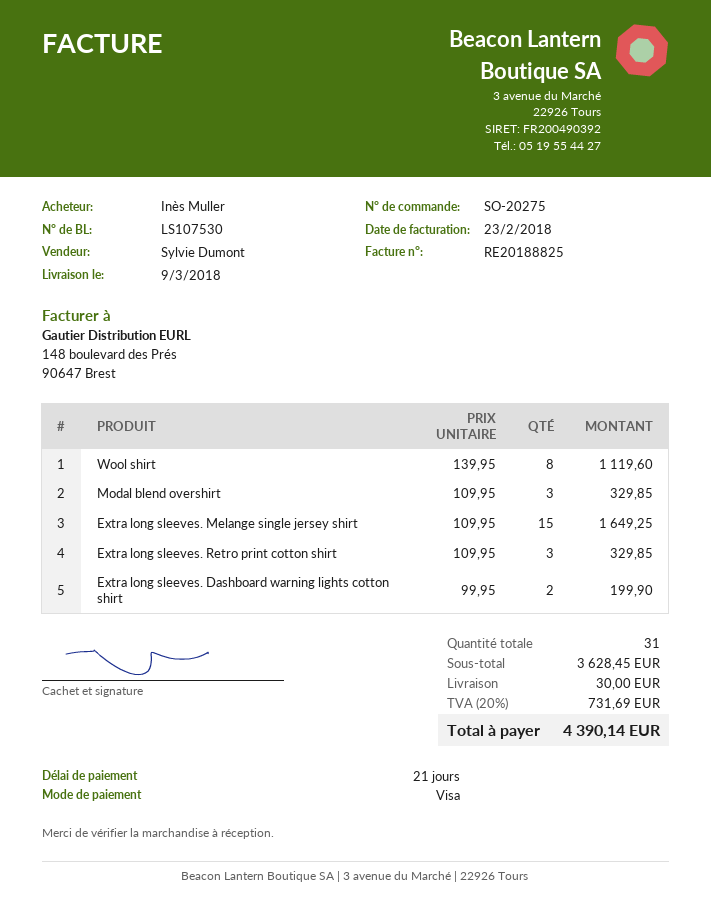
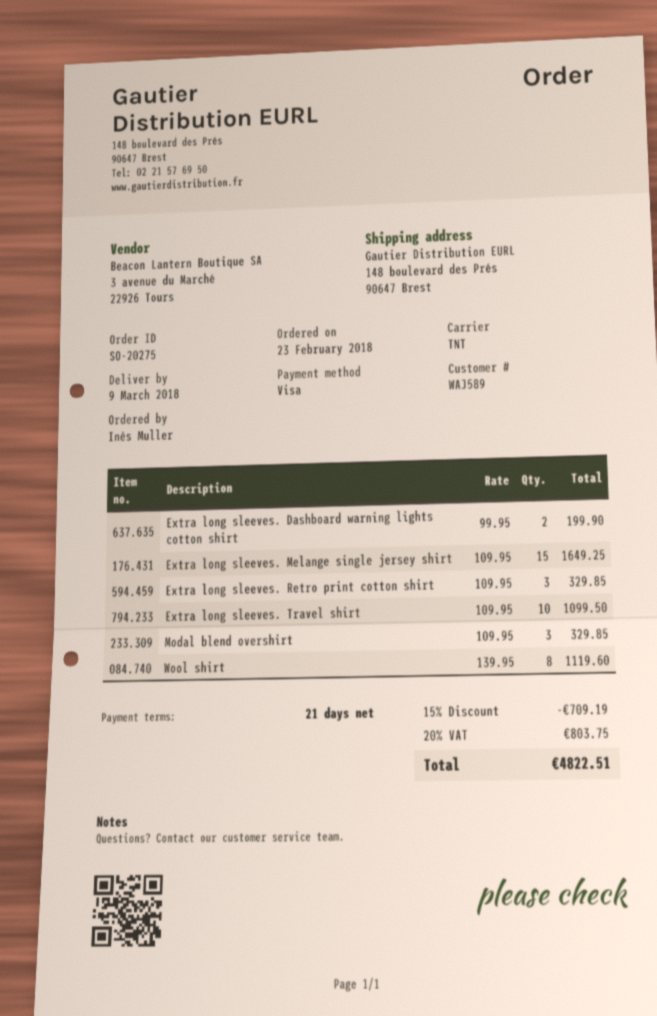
Extra long sleeves. Travel shirt: none -> 10 x 109.95 = 1099.50
discount: none -> 15% = 709.19
shipping: 30.00 -> none
tax: 20% = 731.69 -> 20% = 803.75
total: 4390.14 -> 4822.51

